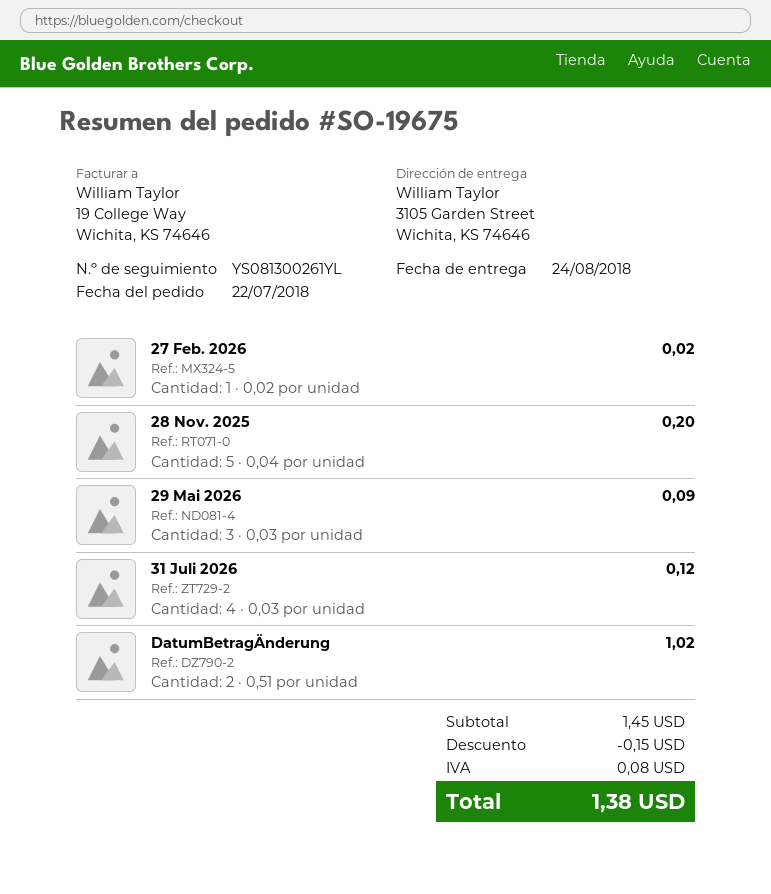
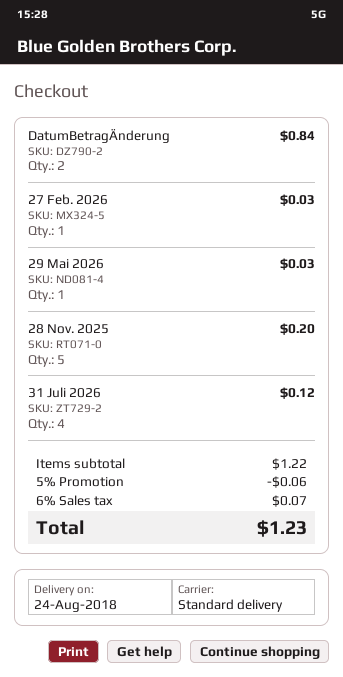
27 Feb. 2026: 1 for 0.02 -> 1 for 0.03
29 Mai 2026: 3 for 0.09 -> 1 for 0.03
DatumBetragÄnderung: 2 for 1.02 -> 2 for 0.84
subtotal: 1.45 -> 1.22
discount: 0.15 -> 0.06
tax: 0.08 -> 0.07
total: 1.38 -> 1.23

